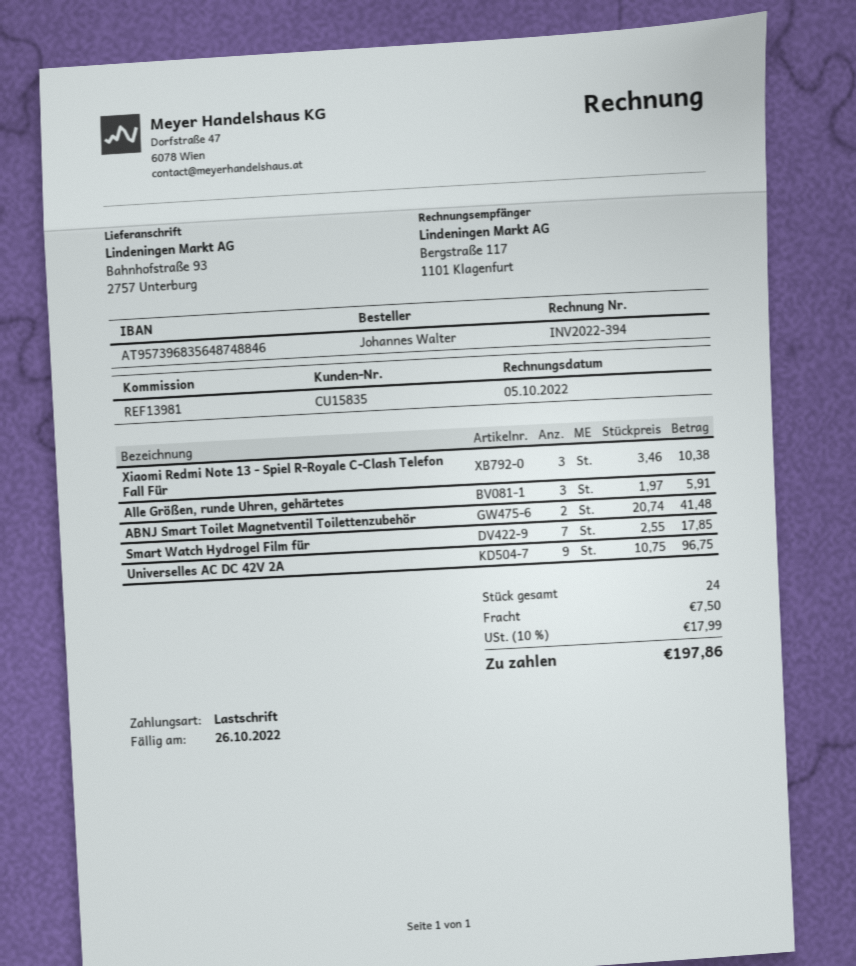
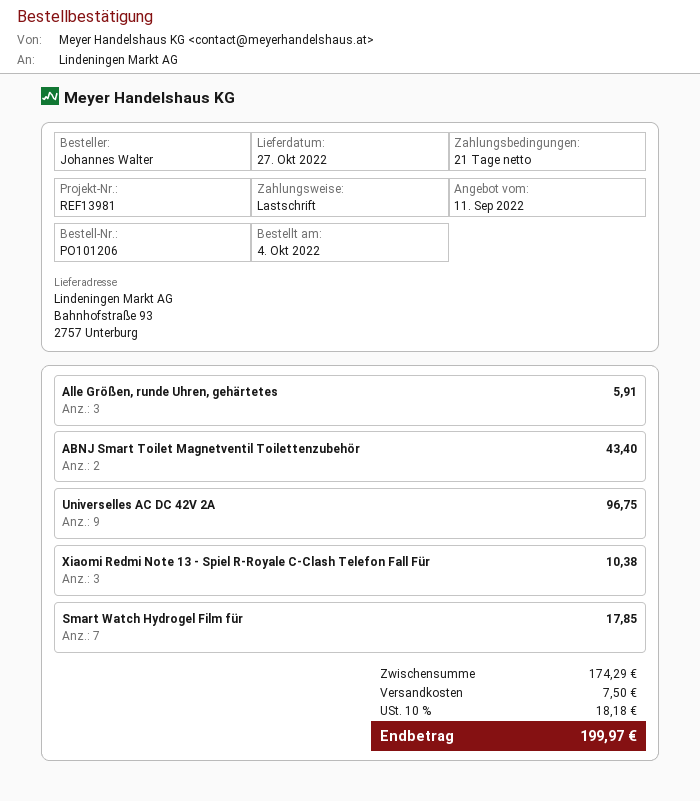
ABNJ Smart Toilet Magnetventil Toilettenzubehör: 2 for 41.48 -> 2 for 43.40
tax: 10% = 17.99 -> 10% = 18.18
total: 197.86 -> 199.97

